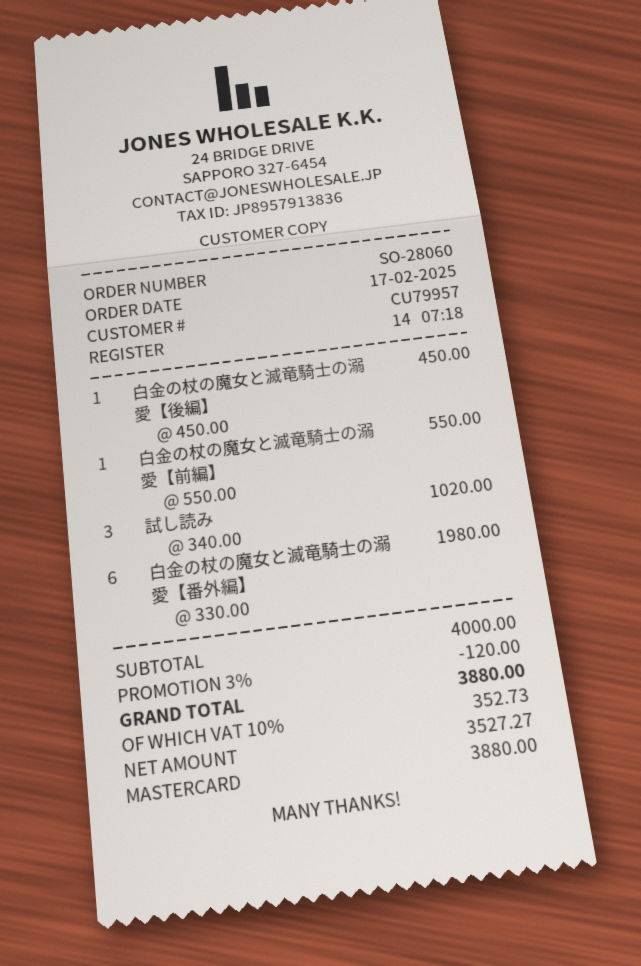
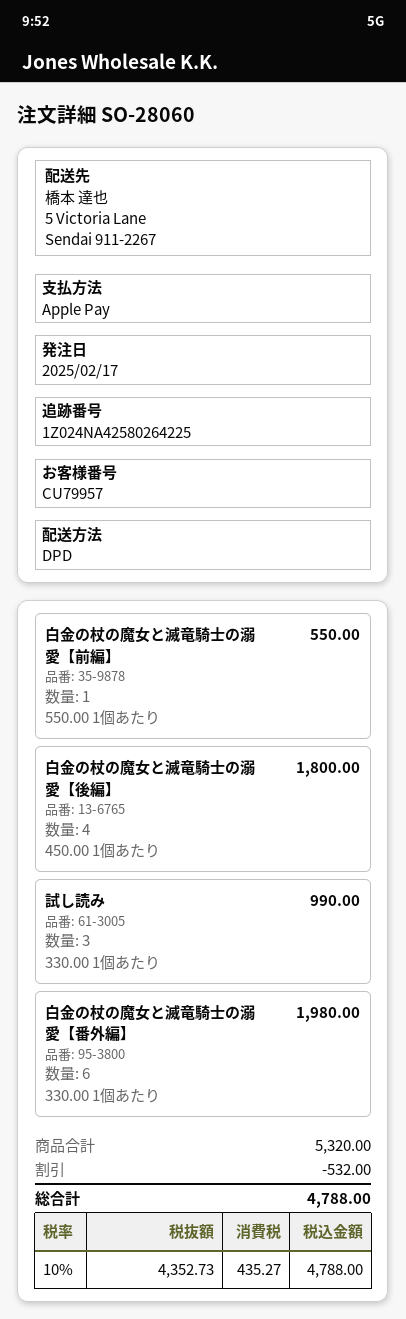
payment method: Mastercard -> Apple Pay
白金の杖の魔女と滅竜騎士の溺愛【後編】: 1 x 450.00 = 450.00 -> 4 x 450.00 = 1800.00
試し読み: 3 x 340.00 = 1020.00 -> 3 x 330.00 = 990.00
subtotal: 4000.00 -> 5320.00
discount: 120.00 -> 532.00
net: 3527.27 -> 4352.73
tax: 10% = 352.73 -> 10% = 435.27
total: 3880.00 -> 4788.00

